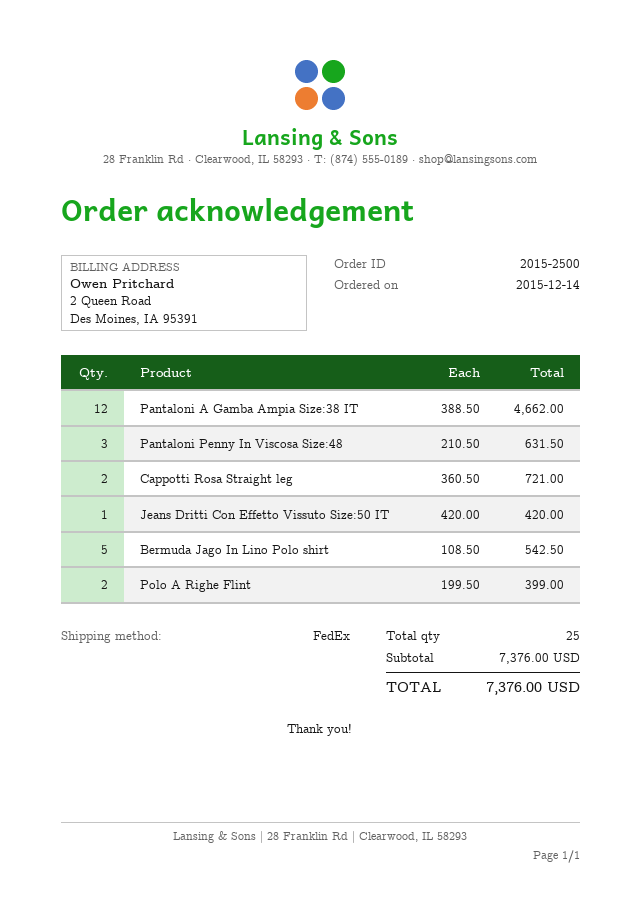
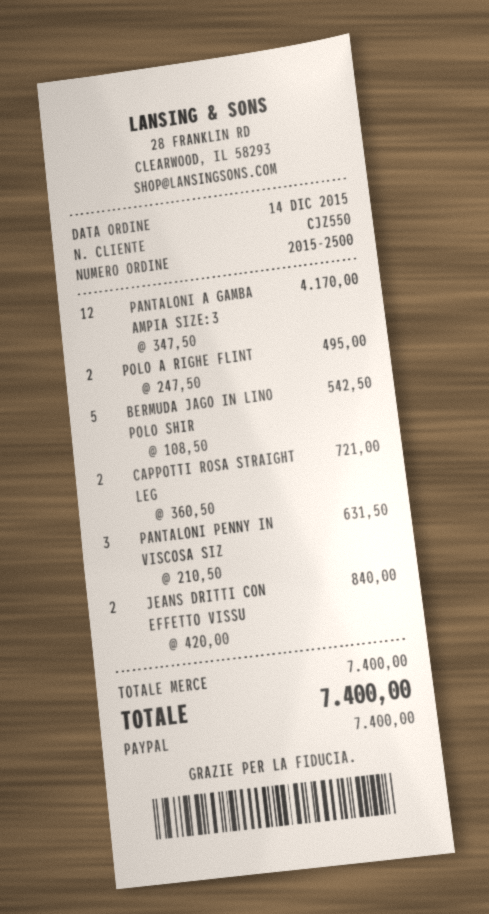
Pantaloni A Gamba Ampia Size:38 IT: 12 x 388.50 = 4662.00 -> 12 x 347.50 = 4170.00
Jeans Dritti Con Effetto Vissuto Size:50 IT: 1 x 420.00 = 420.00 -> 2 x 420.00 = 840.00
Polo A Righe Flint: 2 x 199.50 = 399.00 -> 2 x 247.50 = 495.00
subtotal: 7376.00 -> 7400.00
total: 7376.00 -> 7400.00

